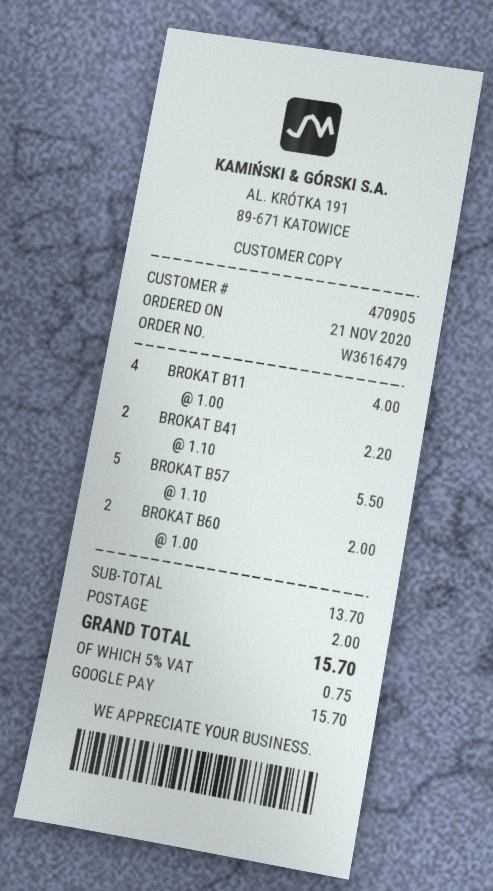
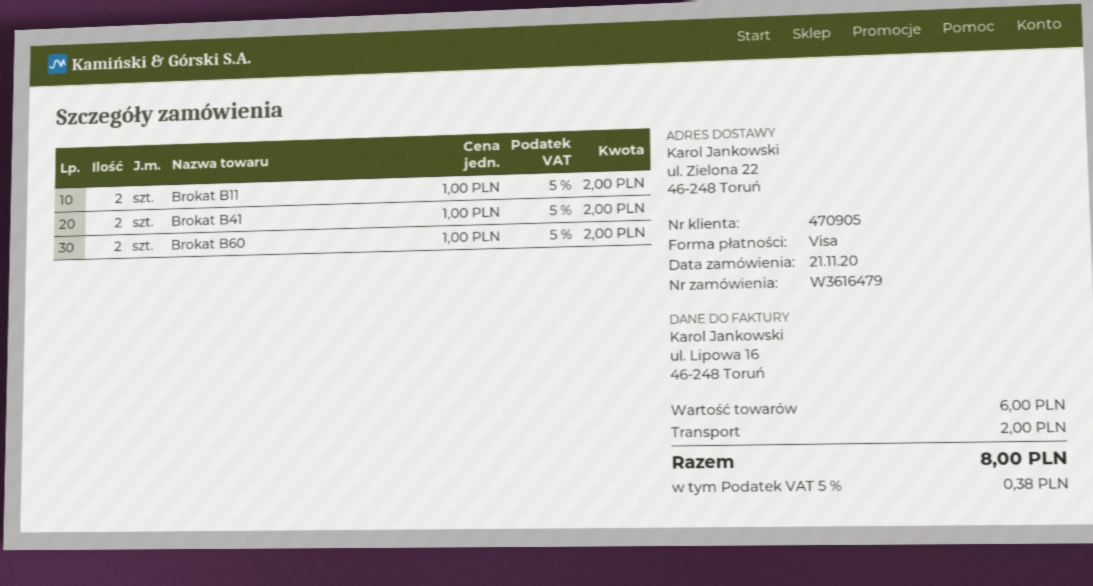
payment method: Google Pay -> Visa
BROKAT B11: 4 x 1.00 = 4.00 -> 2 x 1.00 = 2.00
BROKAT B41: 2 x 1.10 = 2.20 -> 2 x 1.00 = 2.00
BROKAT B57: 5 x 1.10 = 5.50 -> none
subtotal: 13.70 -> 6.00
tax: 5% = 0.75 -> 5% = 0.38
total: 15.70 -> 8.00

